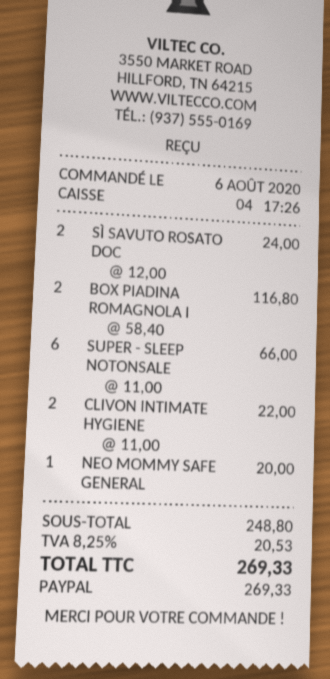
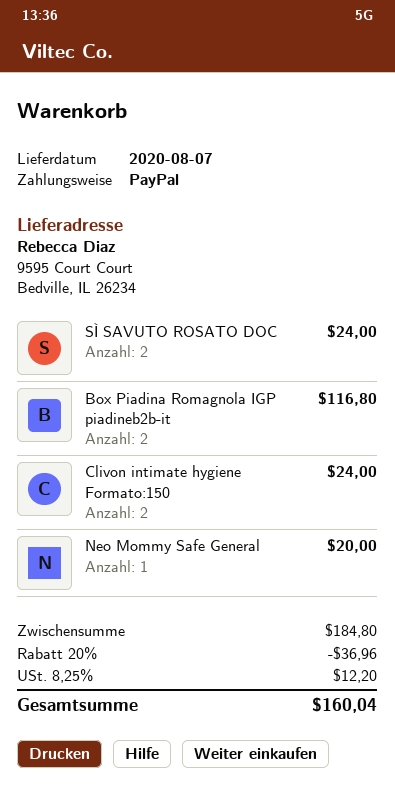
SUPER - SLEEP NOTONSALE: 6 for 66.00 -> none
CLIVON INTIMATE HYGIENE: 2 for 22.00 -> 2 for 24.00
subtotal: 248.80 -> 184.80
discount: none -> 20% = 36.96
tax: 8.25% = 20.53 -> 8.25% = 12.20
total: 269.33 -> 160.04

